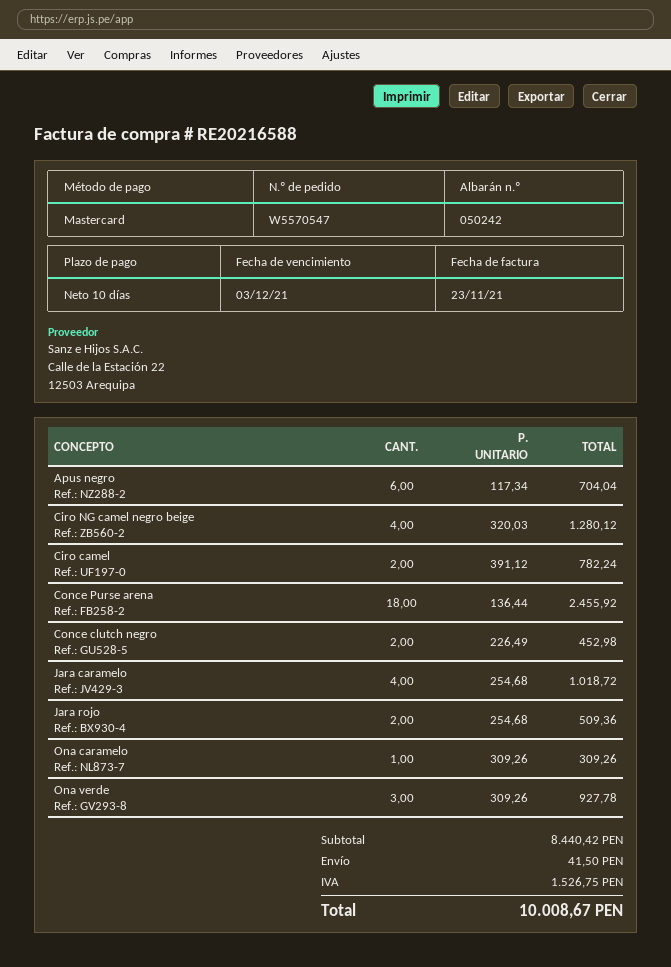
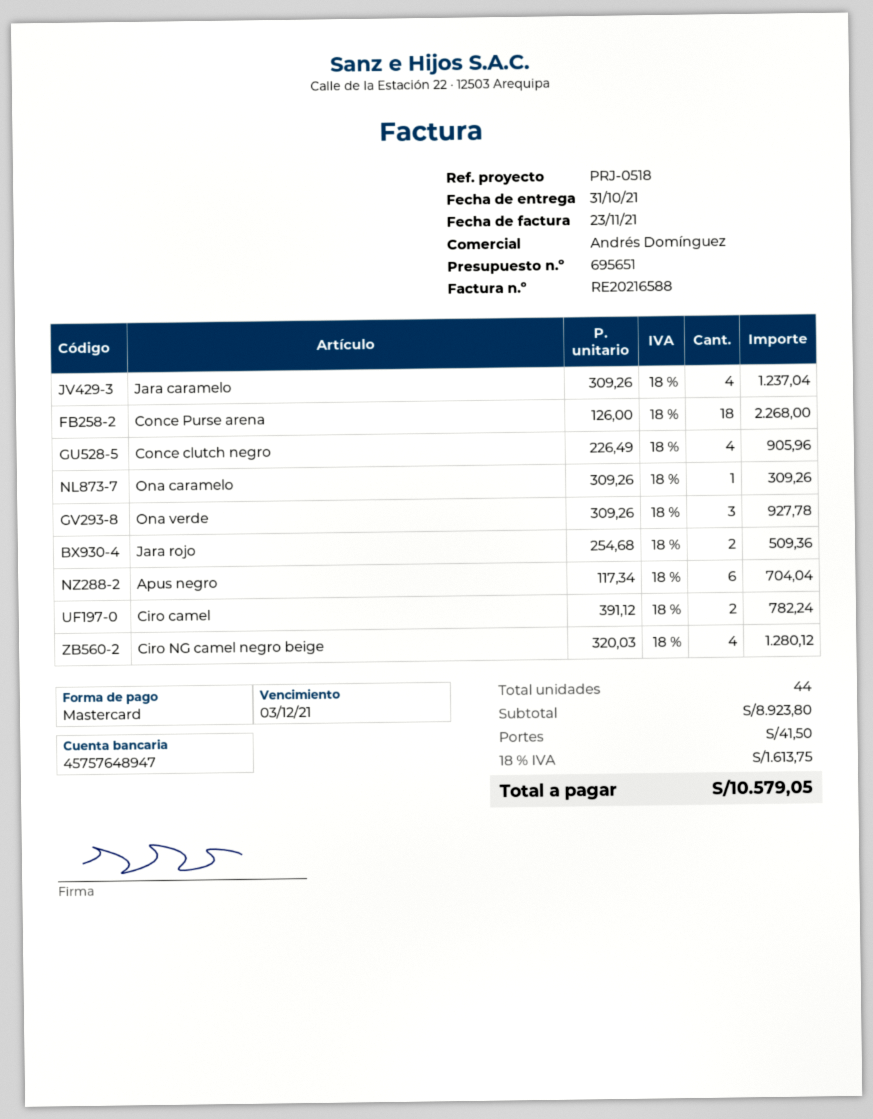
Conce Purse arena: 18 x 136.44 = 2455.92 -> 18 x 126.00 = 2268.00
Conce clutch negro: 2 x 226.49 = 452.98 -> 4 x 226.49 = 905.96
Jara caramelo: 4 x 254.68 = 1018.72 -> 4 x 309.26 = 1237.04
subtotal: 8440.42 -> 8923.80
tax: 1526.75 -> 1613.75
total: 10008.67 -> 10579.05

